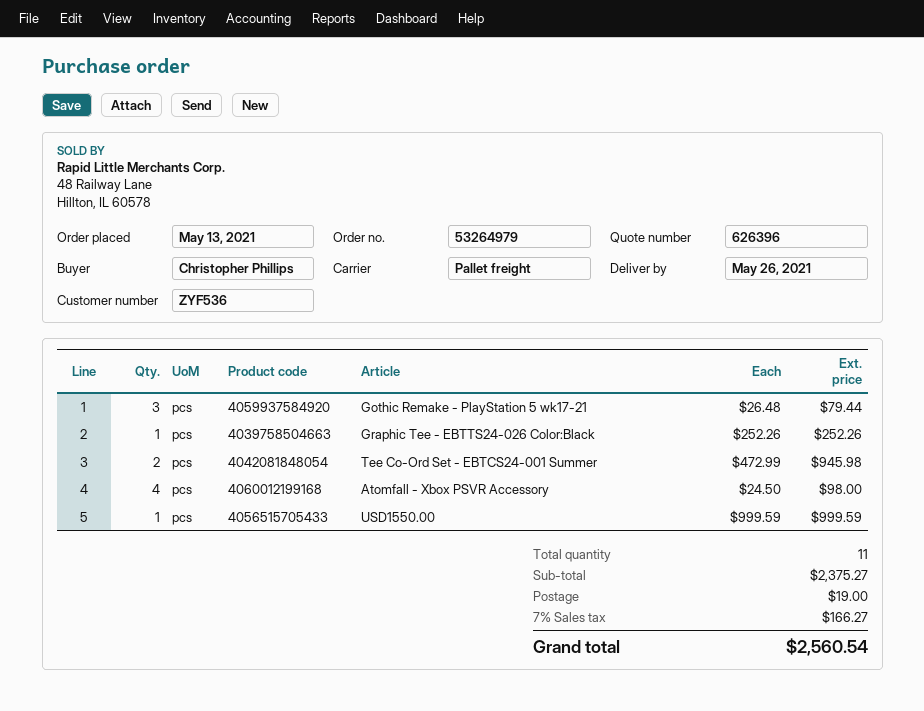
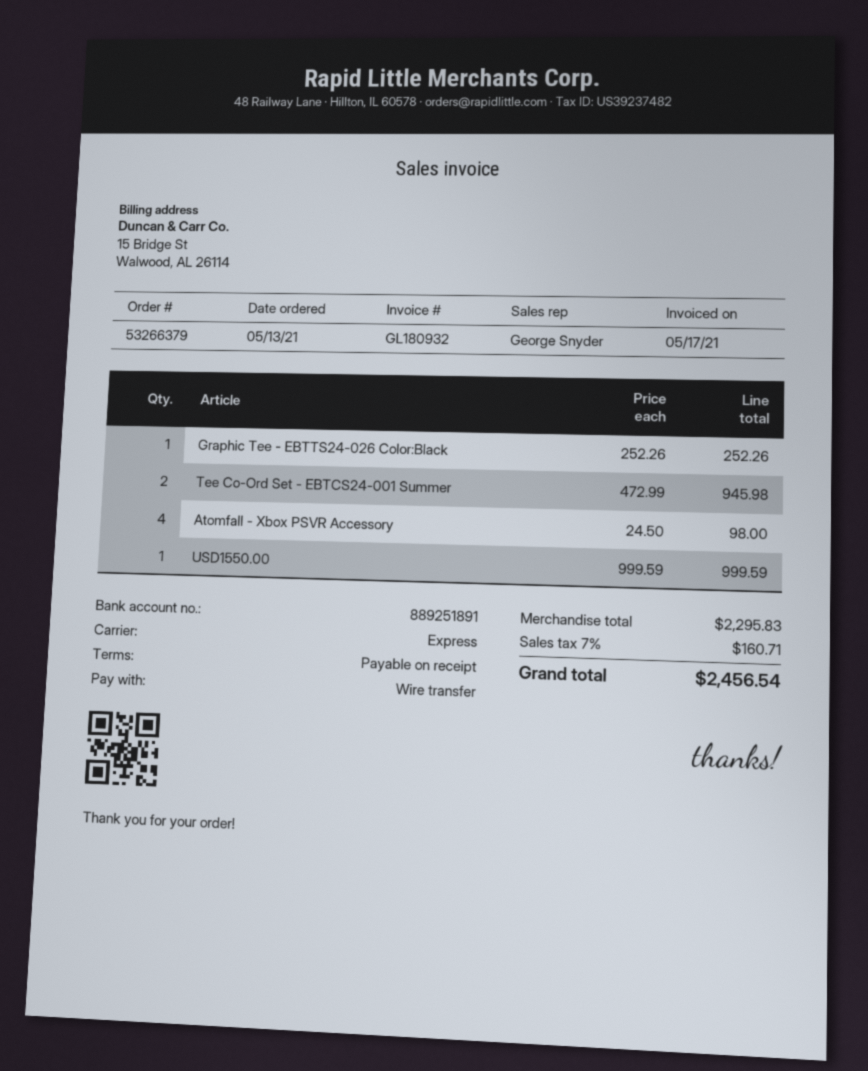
order number: 53264979 -> 53266379
shipping method: pallet freight -> express
Gothic Remake - PlayStation 5 wk17-21: 3 x 26.48 = 79.44 -> none
subtotal: 2375.27 -> 2295.83
shipping: 19.00 -> none
tax: 7% = 166.27 -> 7% = 160.71
total: 2560.54 -> 2456.54

